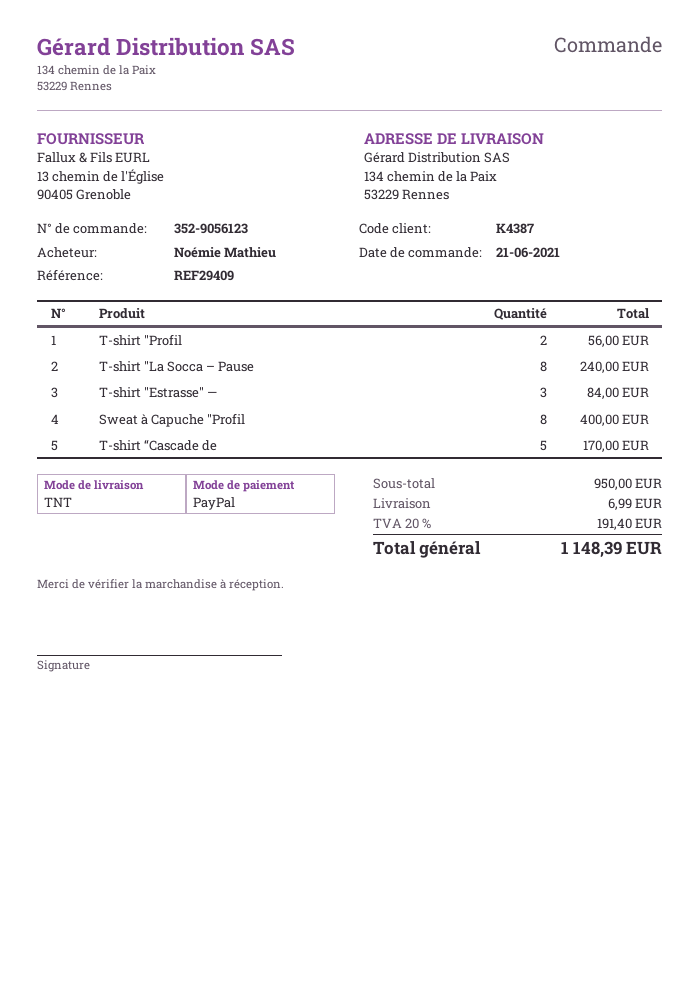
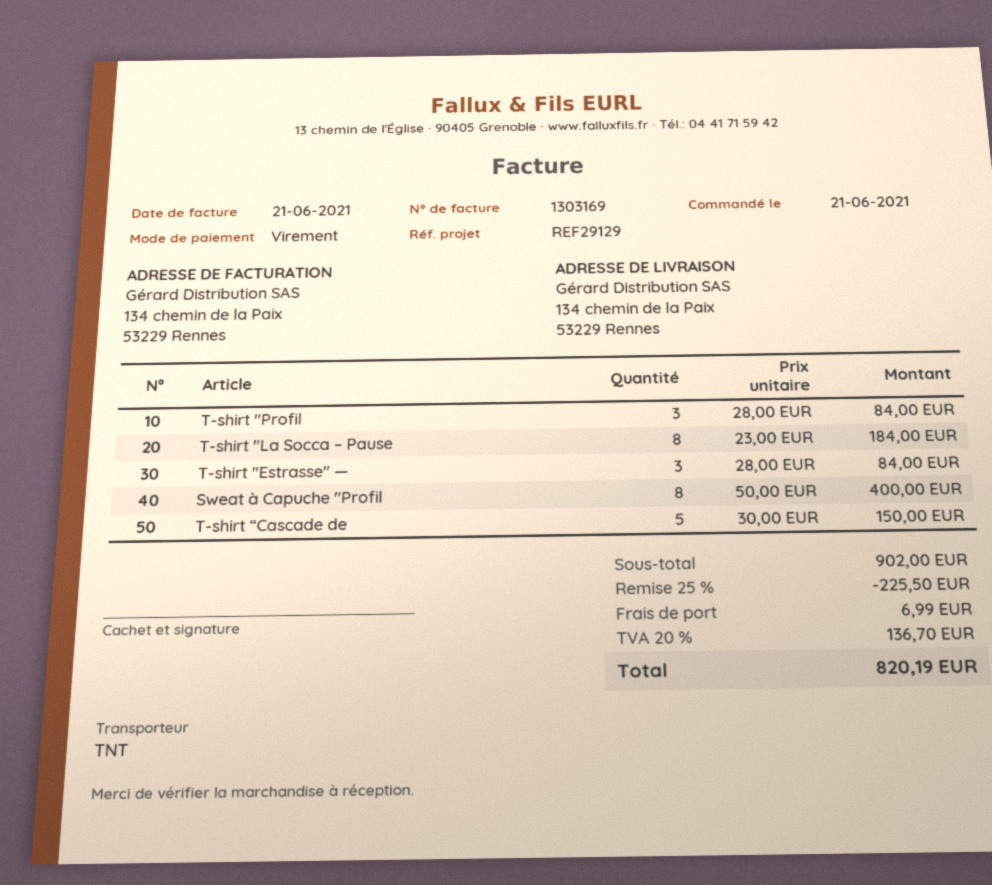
reference: REF29409 -> REF29129
payment method: PayPal -> bank transfer
T-shirt "Profil: 2 for 56.00 -> 3 for 84.00
T-shirt "La Socca – Pause: 8 for 240.00 -> 8 for 184.00
T-shirt “Cascade de: 5 for 170.00 -> 5 for 150.00
subtotal: 950.00 -> 902.00
discount: none -> 25% = 225.50
tax: 20% = 191.40 -> 20% = 136.70
total: 1148.39 -> 820.19

